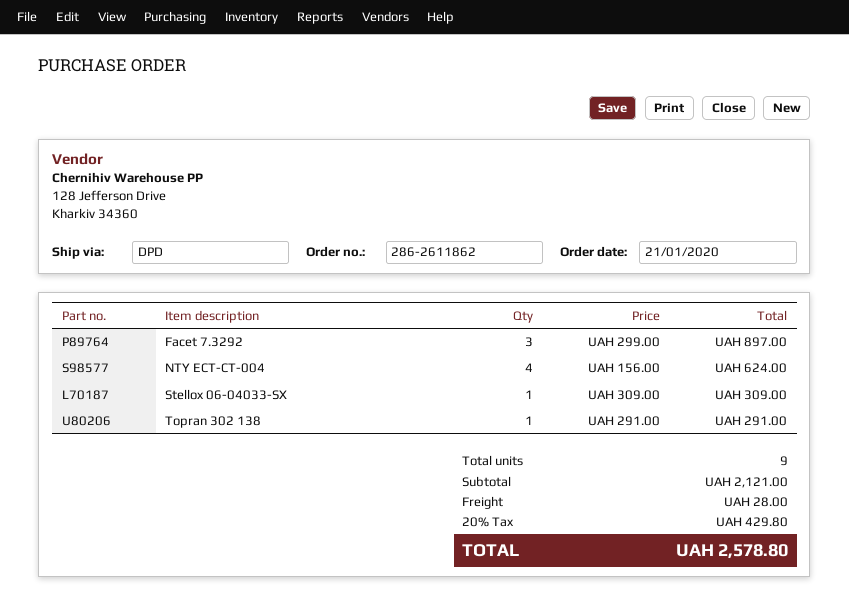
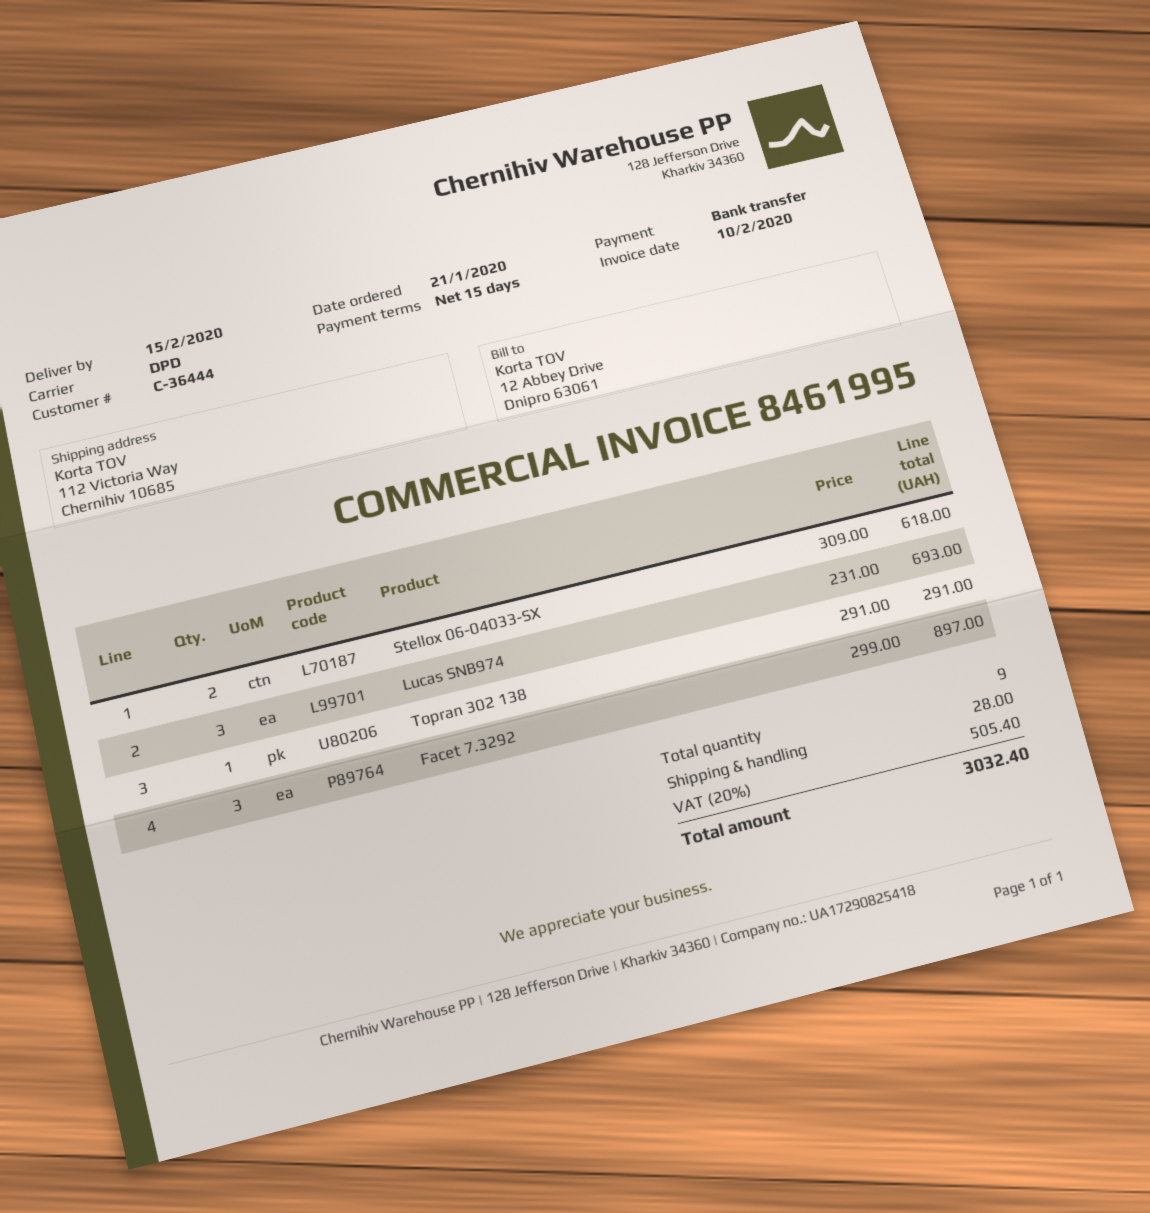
NTY ECT-CT-004: 4 x 156.00 = 624.00 -> none
Stellox 06-04033-SX: 1 x 309.00 = 309.00 -> 2 x 309.00 = 618.00
Lucas SNB974: none -> 3 x 231.00 = 693.00
tax: 20% = 429.80 -> 20% = 505.40
total: 2578.80 -> 3032.40

